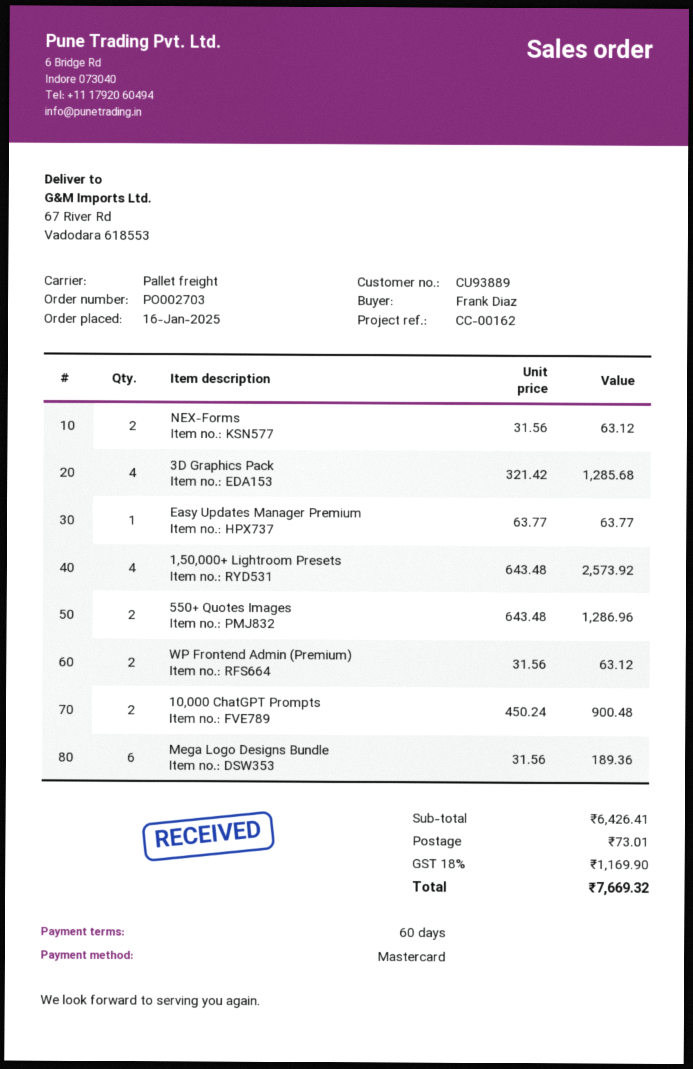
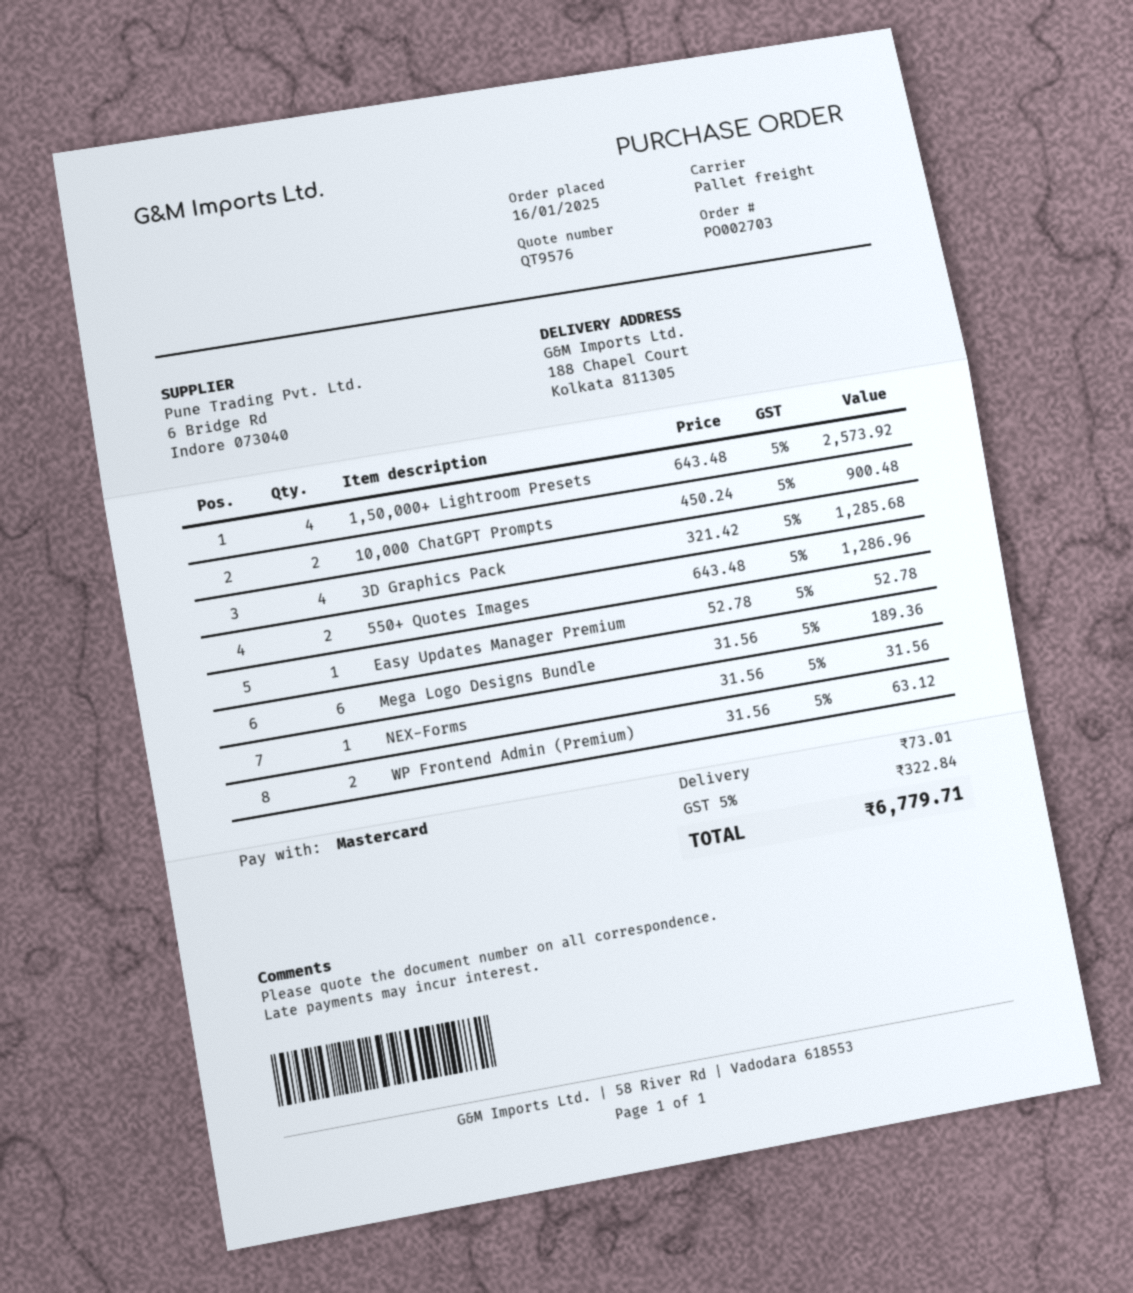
ship to: 67 River Rd, Vadodara 618553 -> 188 Chapel Court, Kolkata 811305
NEX-Forms: 2 x 31.56 = 63.12 -> 1 x 31.56 = 31.56
Easy Updates Manager Premium: 1 x 63.77 = 63.77 -> 1 x 52.78 = 52.78
tax: 18% = 1169.90 -> 5% = 322.84
total: 7669.32 -> 6779.71

